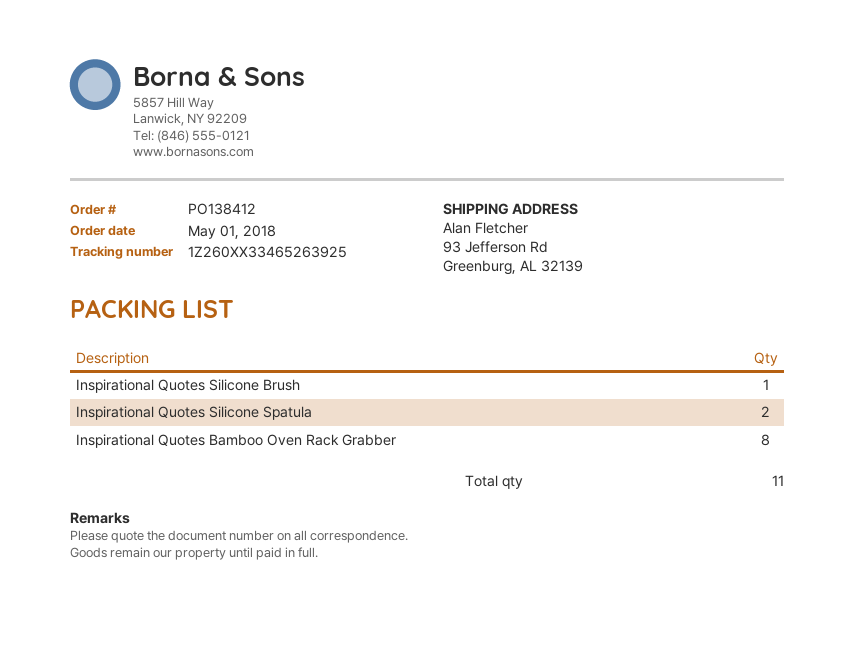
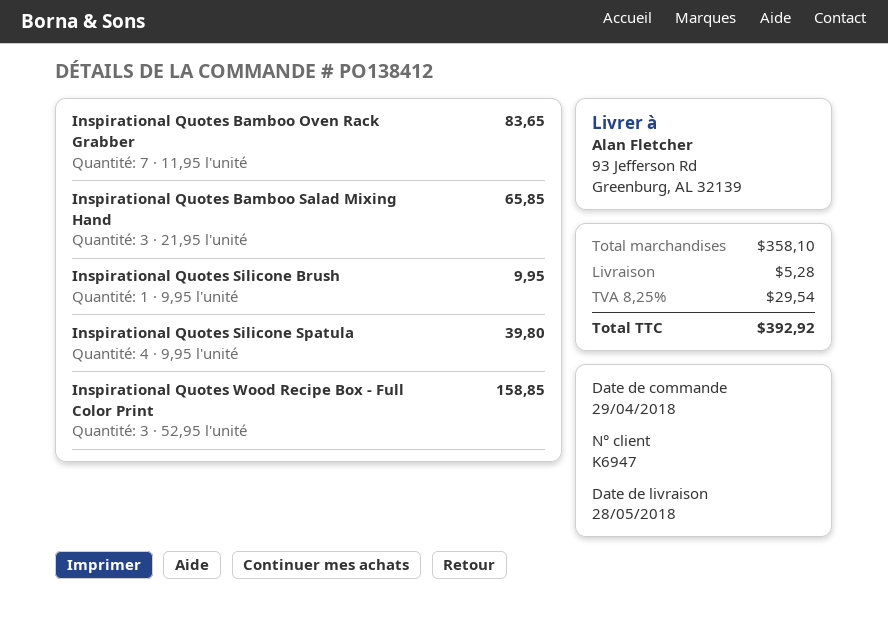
order date: 2018-05-01 -> 2018-04-29
Inspirational Quotes Silicone Spatula: 2 -> 4
Inspirational Quotes Bamboo Oven Rack Grabber: 8 -> 7
Inspirational Quotes Bamboo Salad Mixing Hand: none -> 3
Inspirational Quotes Wood Recipe Box - Full Color Print: none -> 3

